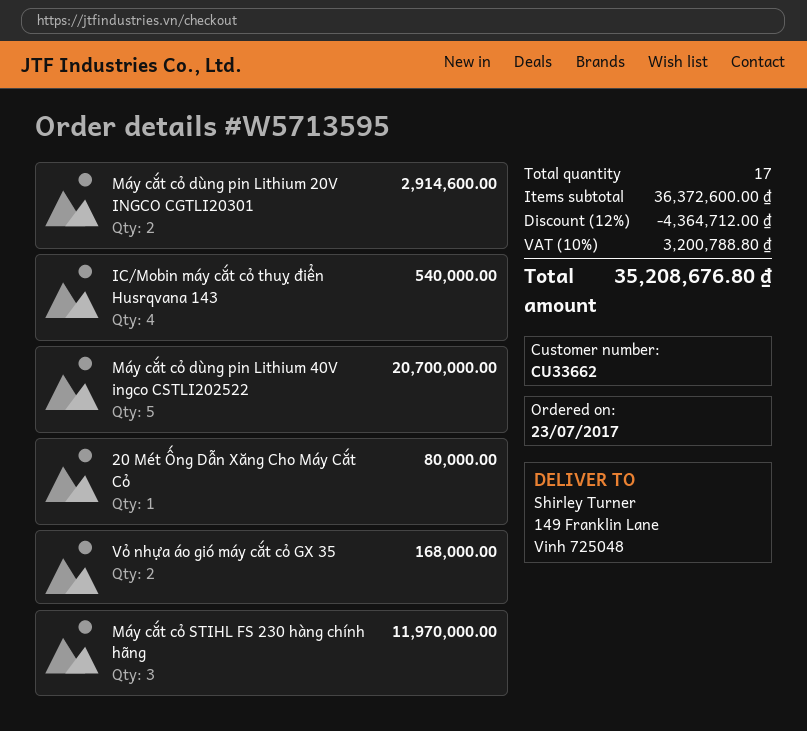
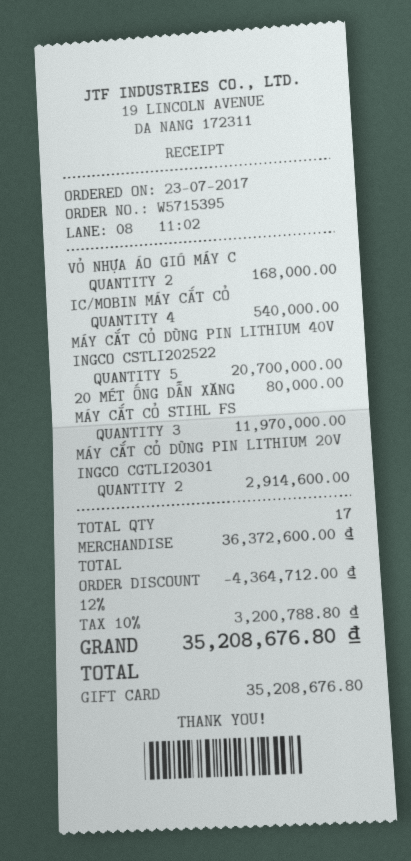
order number: W5713595 -> W5715395

